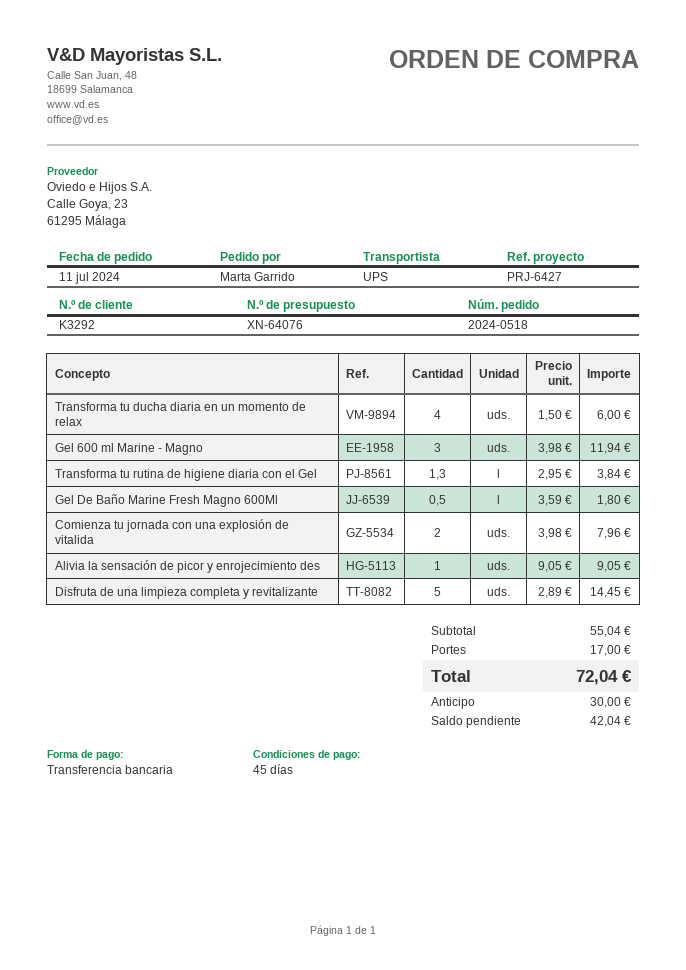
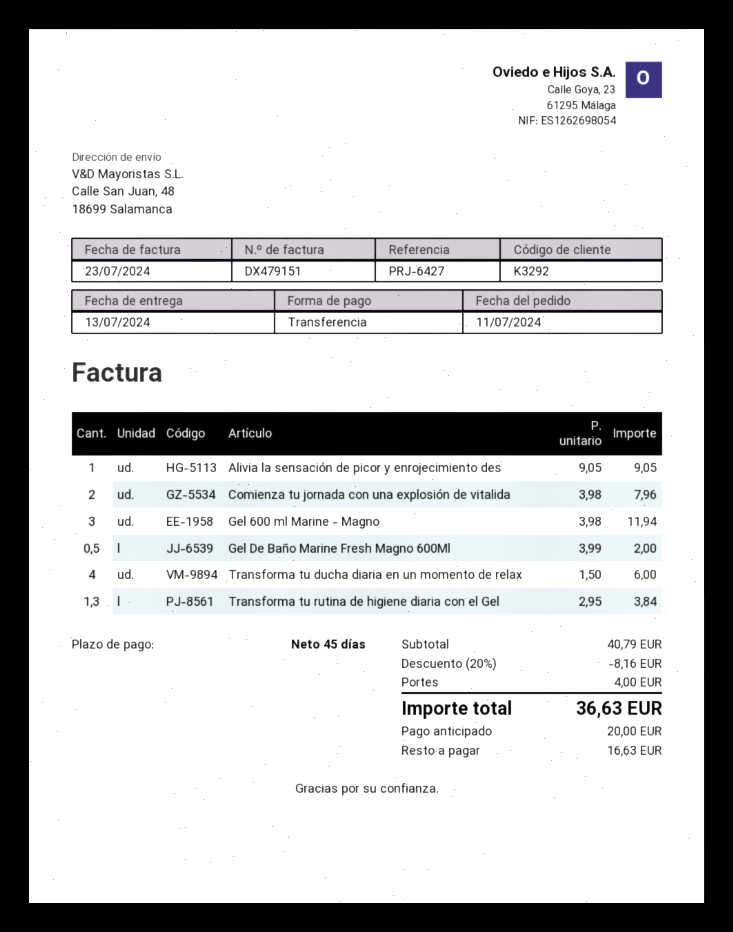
Gel De Baño Marine Fresh Magno 600Ml: 0.5 x 3.59 = 1.80 -> 0.5 x 3.99 = 2.00
Disfruta de una limpieza completa y revitalizante: 5 x 2.89 = 14.45 -> none
subtotal: 55.04 -> 40.79
discount: none -> 20% = 8.16
shipping: 17.00 -> 4.00
total: 72.04 -> 36.63
deposit: 30.00 -> 20.00
balance: 42.04 -> 16.63

